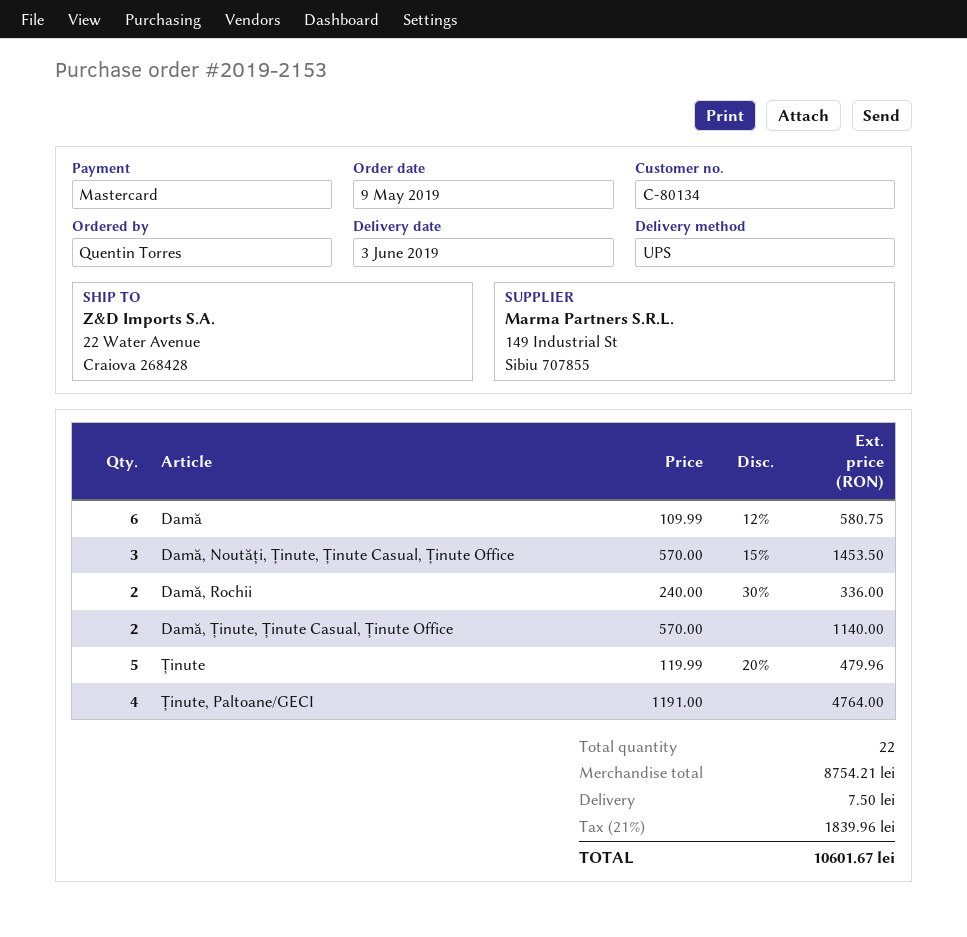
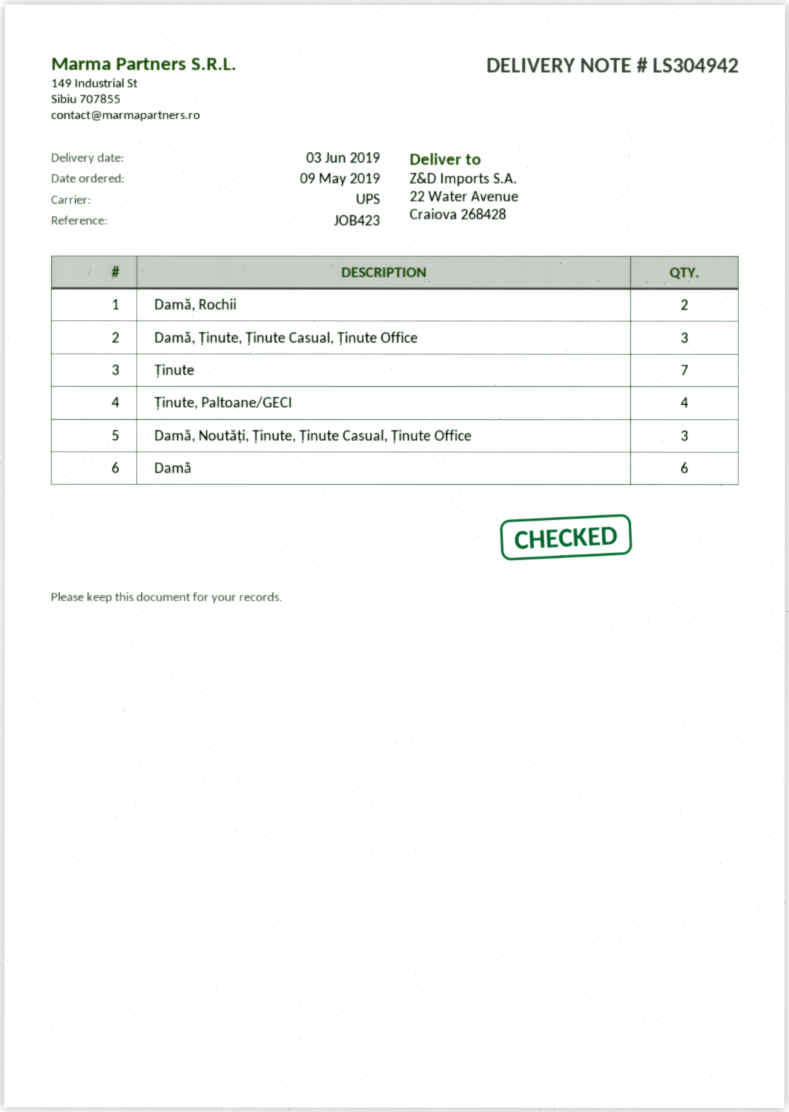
Damă, Ținute, Ținute Casual, Ținute Office: 2 -> 3
Ținute: 5 -> 7

